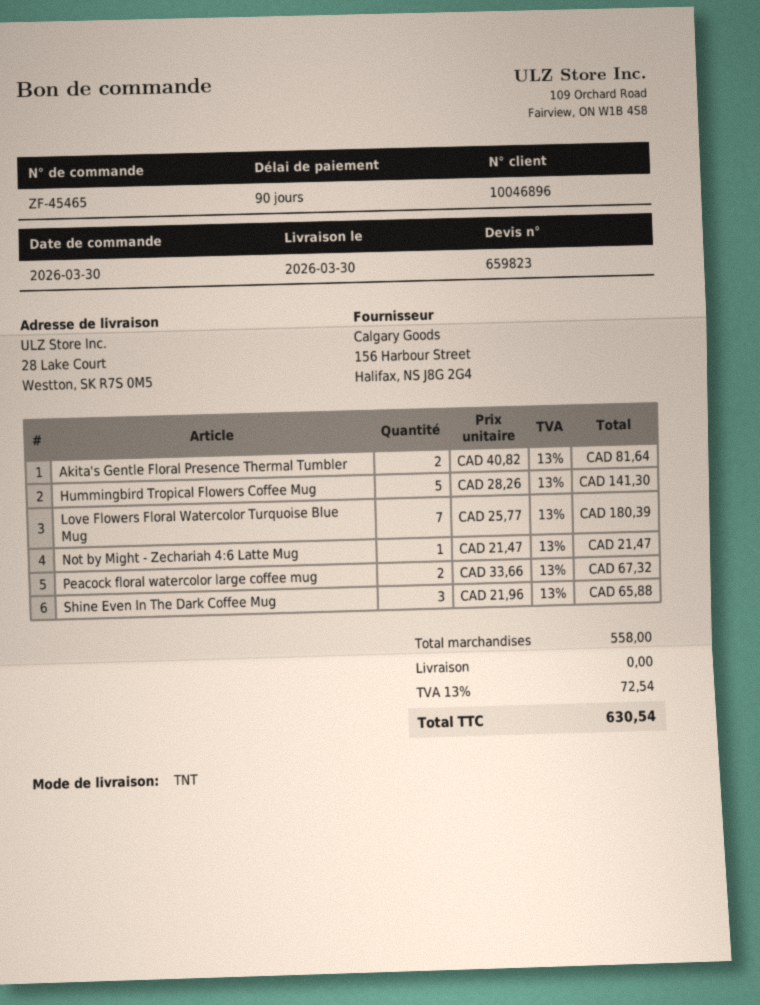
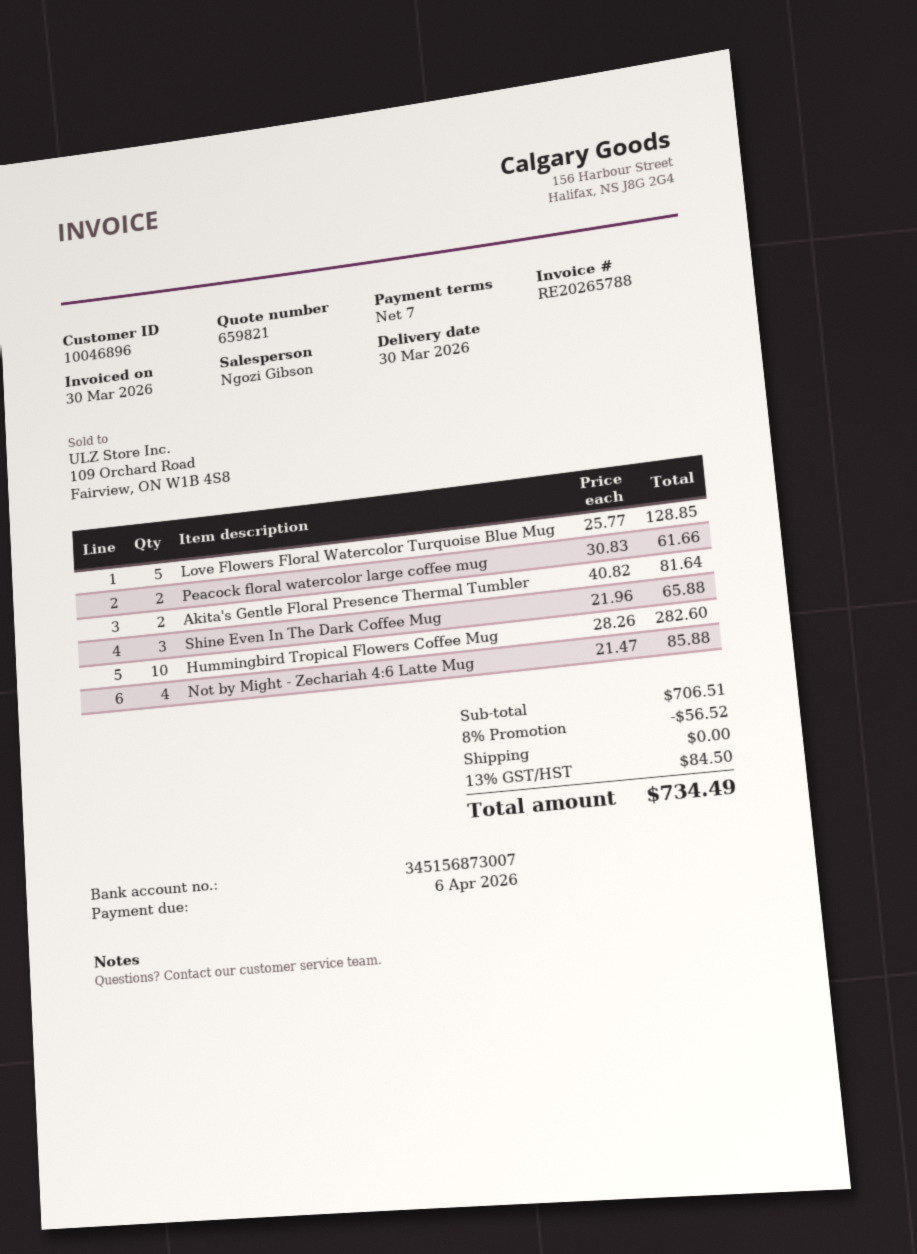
quote number: 659823 -> 659821
payment terms: 90 days -> 7 days
Hummingbird Tropical Flowers Coffee Mug: 5 x 28.26 = 141.30 -> 10 x 28.26 = 282.60
Love Flowers Floral Watercolor Turquoise Blue Mug: 7 x 25.77 = 180.39 -> 5 x 25.77 = 128.85
Not by Might - Zechariah 4:6 Latte Mug: 1 x 21.47 = 21.47 -> 4 x 21.47 = 85.88
Peacock floral watercolor large coffee mug: 2 x 33.66 = 67.32 -> 2 x 30.83 = 61.66
subtotal: 558.00 -> 706.51
discount: none -> 8% = 56.52
tax: 13% = 72.54 -> 13% = 84.50
total: 630.54 -> 734.49

